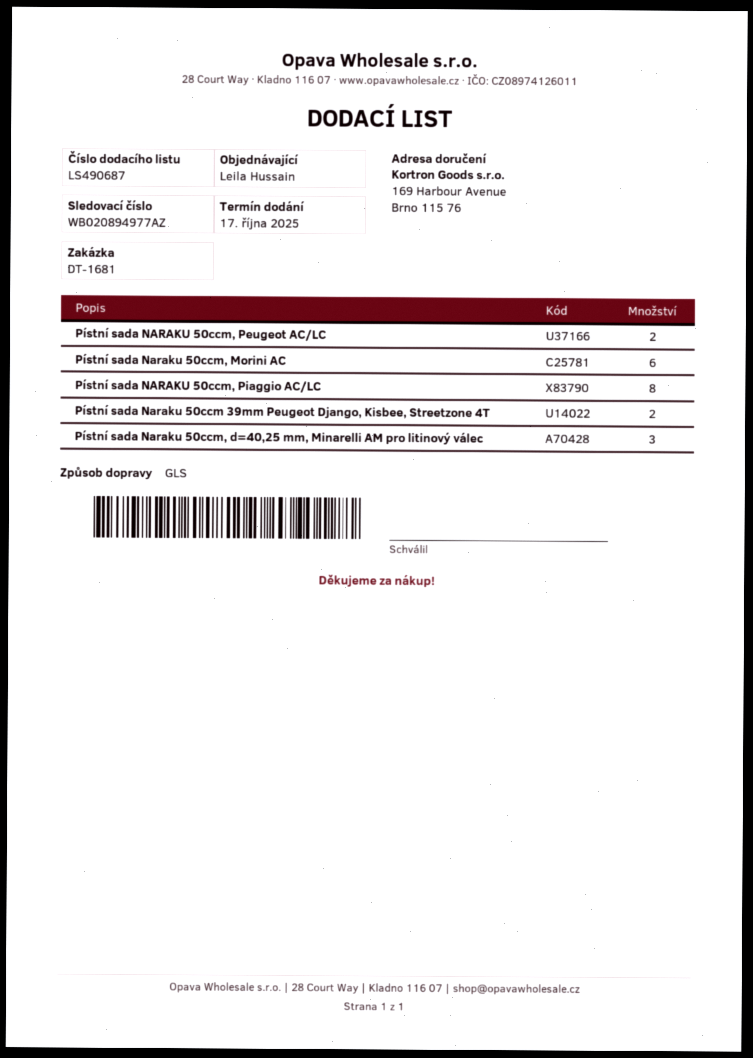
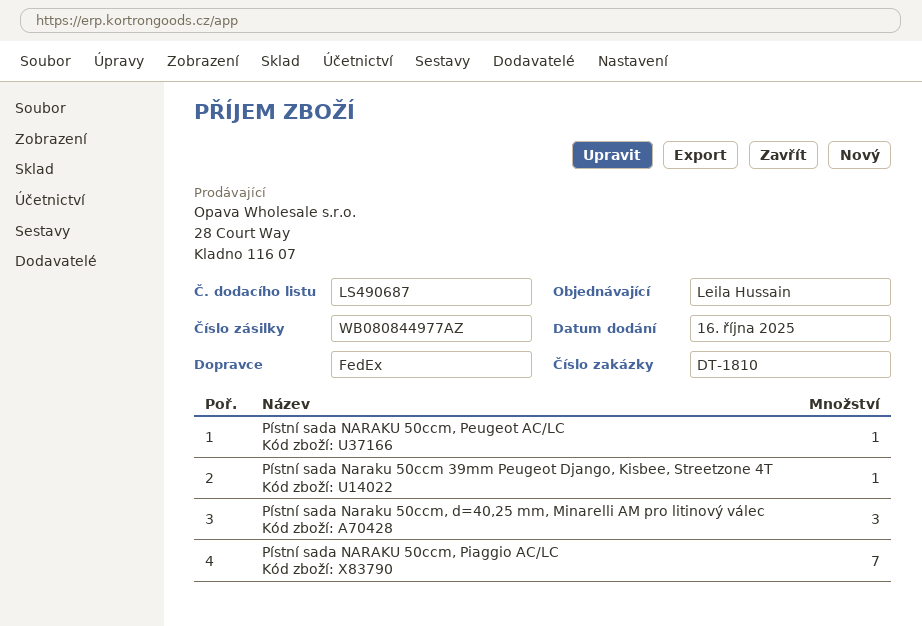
delivery date: 2025-10-17 -> 2025-10-16
reference: DT-1681 -> DT-1810
shipping method: GLS -> FedEx
tracking number: WB020894977AZ -> WB080844977AZ
Pístní sada NARAKU 50ccm, Peugeot AC/LC: 2 -> 1
Pístní sada Naraku 50ccm, Morini AC: 6 -> none
Pístní sada NARAKU 50ccm, Piaggio AC/LC: 8 -> 7
Pístní sada Naraku 50ccm 39mm Peugeot Django, Kisbee, Streetzone 4T: 2 -> 1

